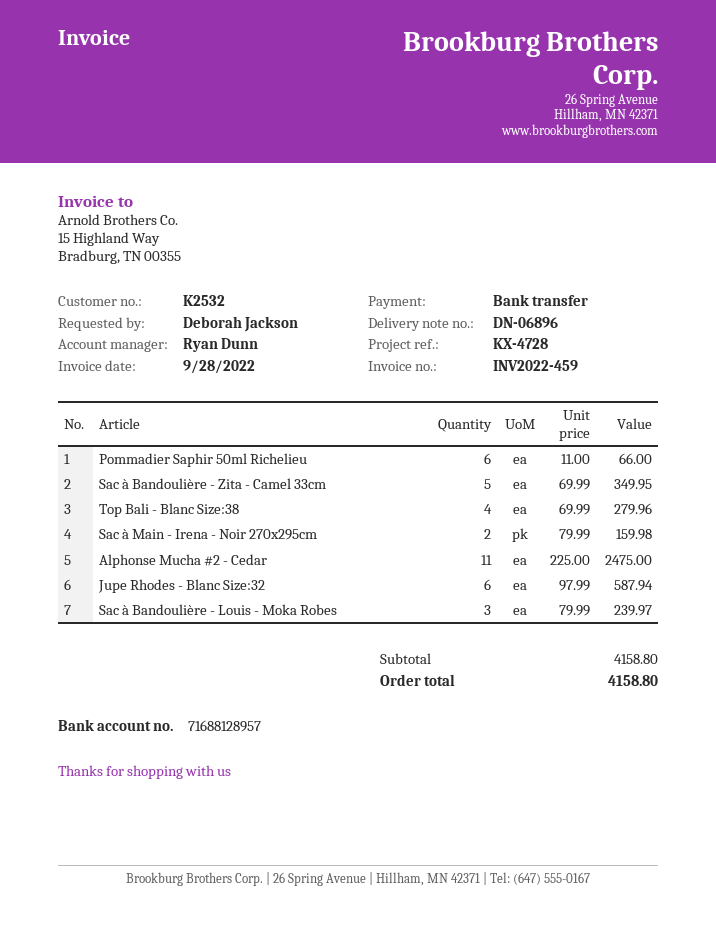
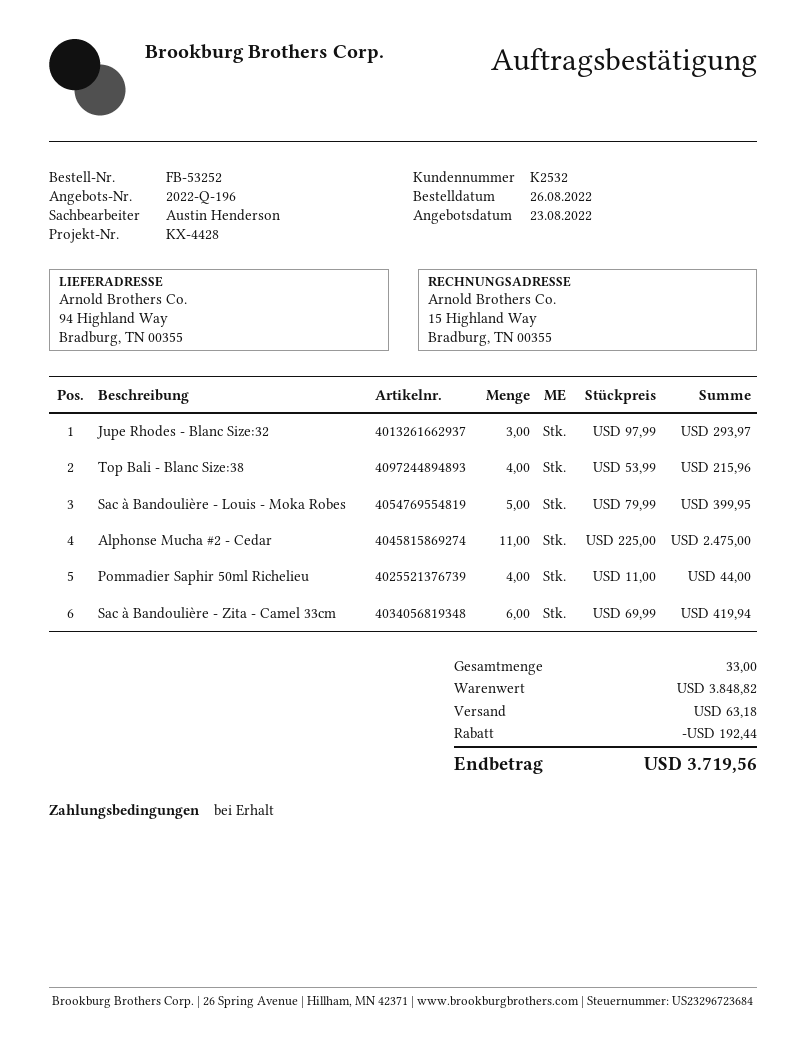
reference: KX-4728 -> KX-4428
sales rep: Ryan Dunn -> Austin Henderson
Pommadier Saphir 50ml Richelieu: 6 x 11.00 = 66.00 -> 4 x 11.00 = 44.00
Sac à Bandoulière - Zita - Camel 33cm: 5 x 69.99 = 349.95 -> 6 x 69.99 = 419.94
Top Bali - Blanc Size:38: 4 x 69.99 = 279.96 -> 4 x 53.99 = 215.96
Sac à Main - Irena - Noir 270x295cm: 2 x 79.99 = 159.98 -> none
Jupe Rhodes - Blanc Size:32: 6 x 97.99 = 587.94 -> 3 x 97.99 = 293.97
Sac à Bandoulière - Louis - Moka Robes: 3 x 79.99 = 239.97 -> 5 x 79.99 = 399.95
subtotal: 4158.80 -> 3848.82
discount: none -> 192.44
shipping: none -> 63.18
total: 4158.80 -> 3719.56

